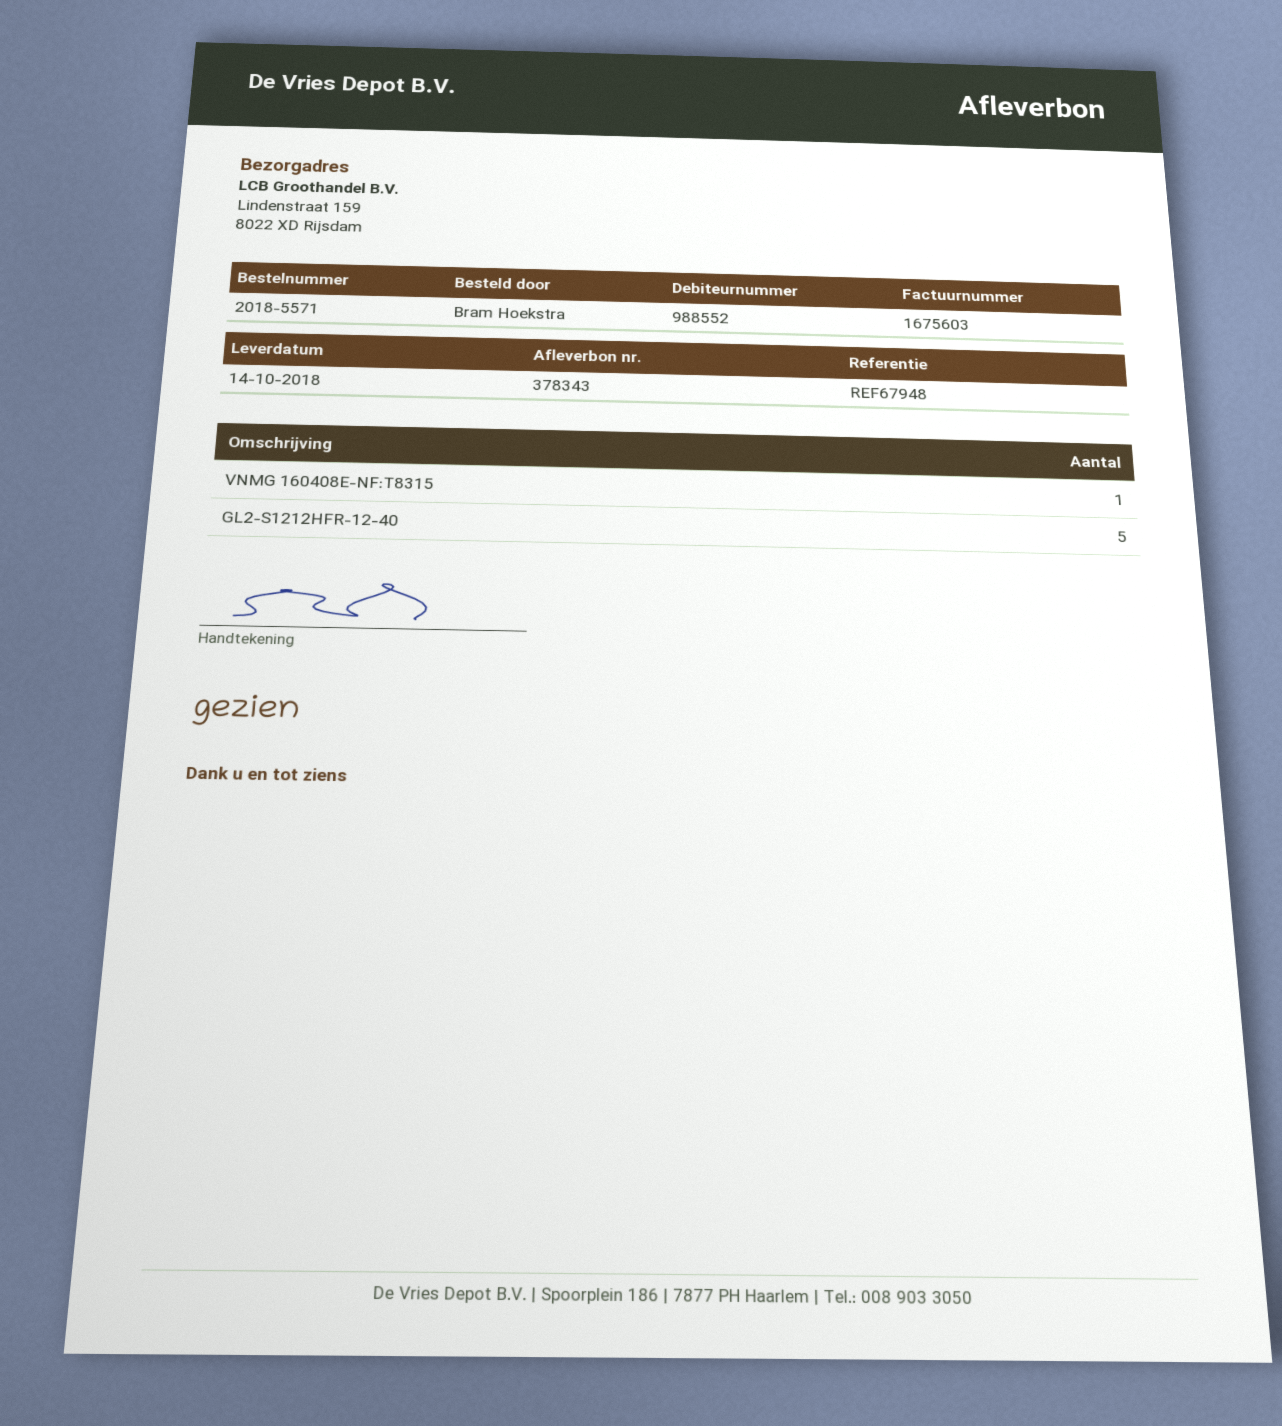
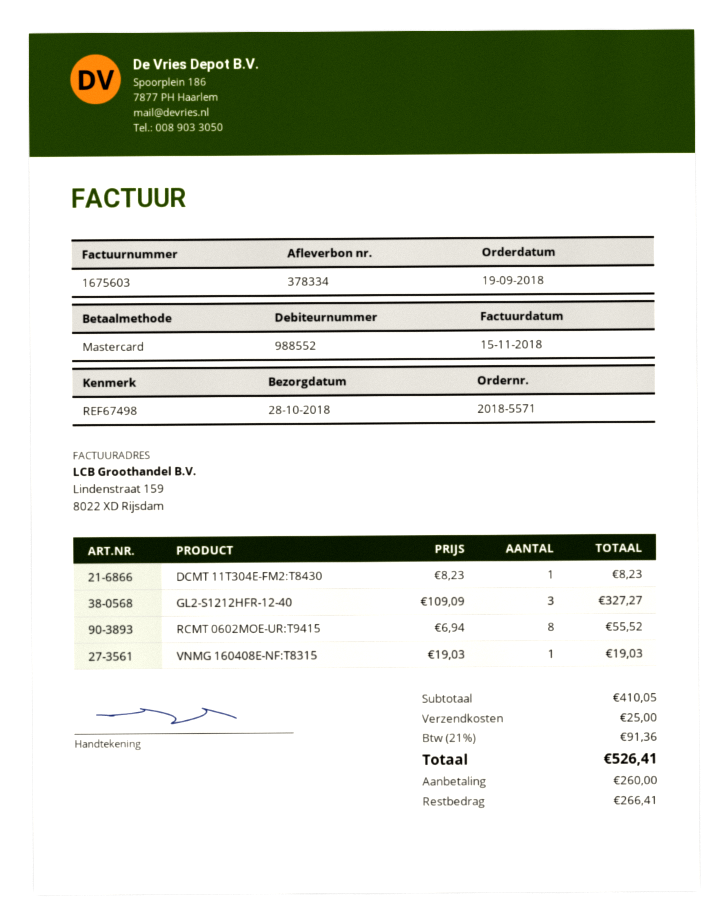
delivery note number: 378343 -> 378334
delivery date: 2018-10-14 -> 2018-10-28
reference: REF67948 -> REF67498
GL2-S1212HFR-12-40: 5 -> 3
DCMT 11T304E-FM2:T8430: none -> 1
RCMT 0602MOE-UR:T9415: none -> 8

